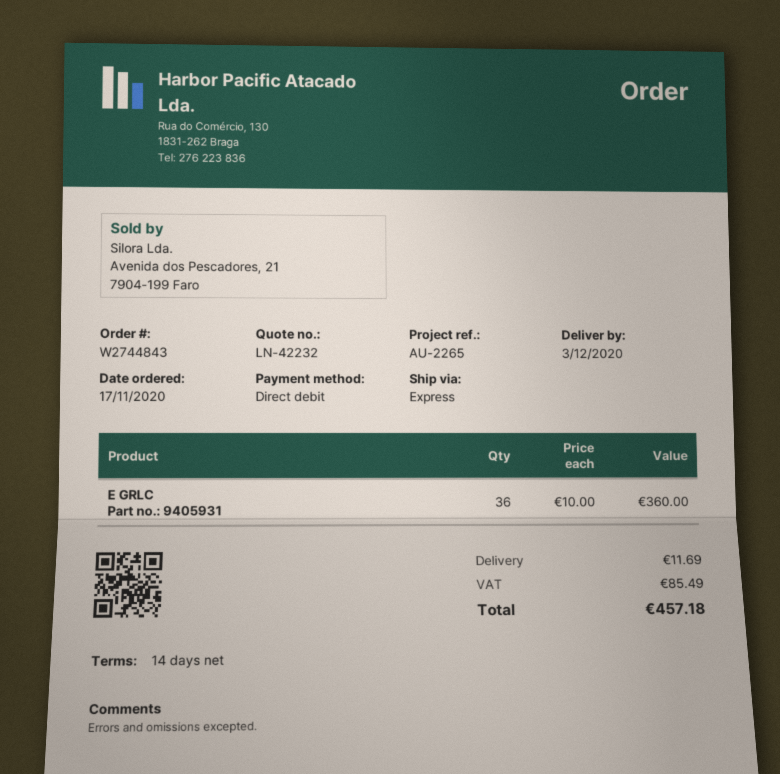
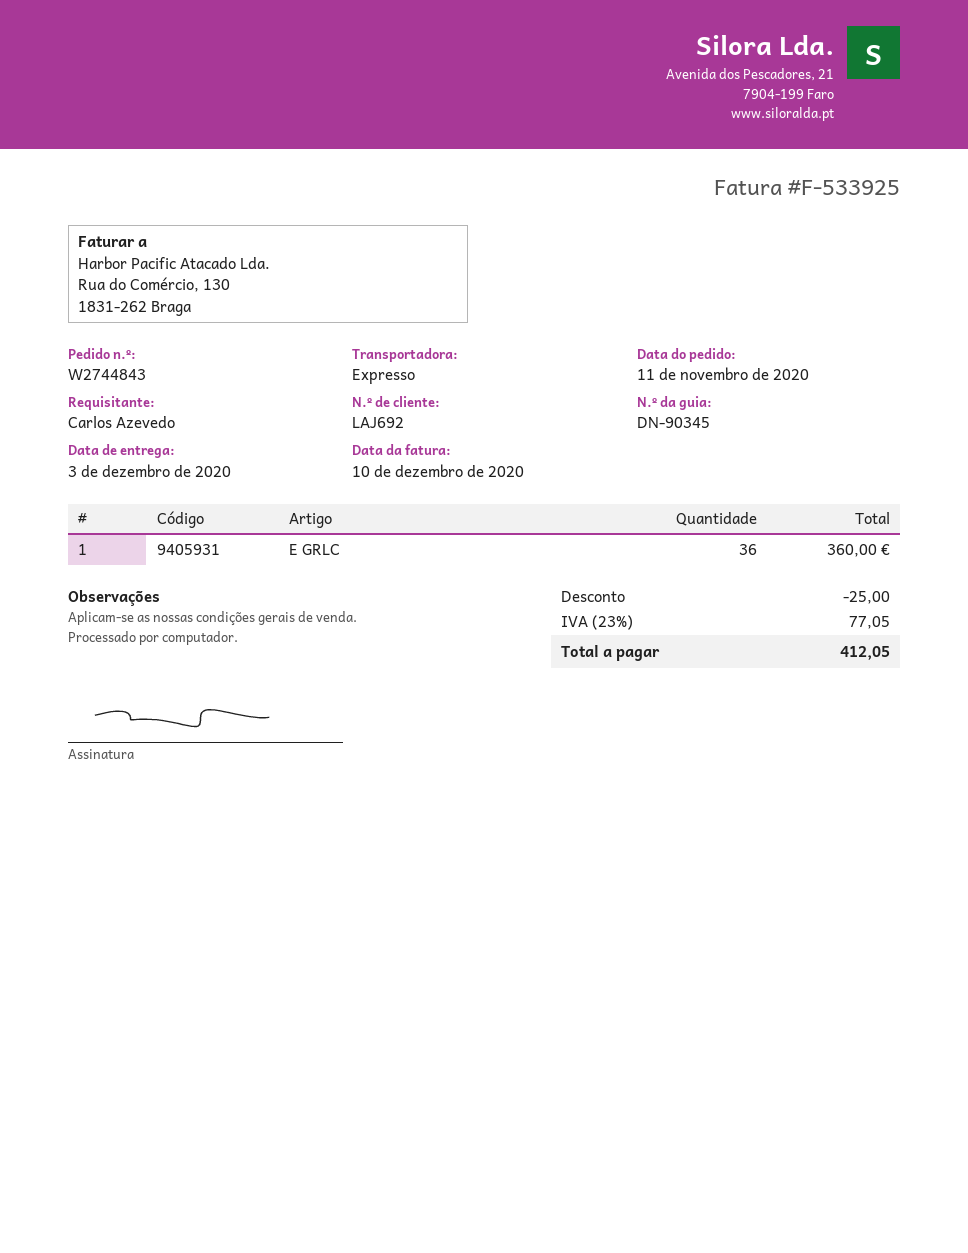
order date: 2020-11-17 -> 2020-11-11
discount: none -> 25.00
shipping: 11.69 -> none
tax: 85.49 -> 77.05
total: 457.18 -> 412.05

